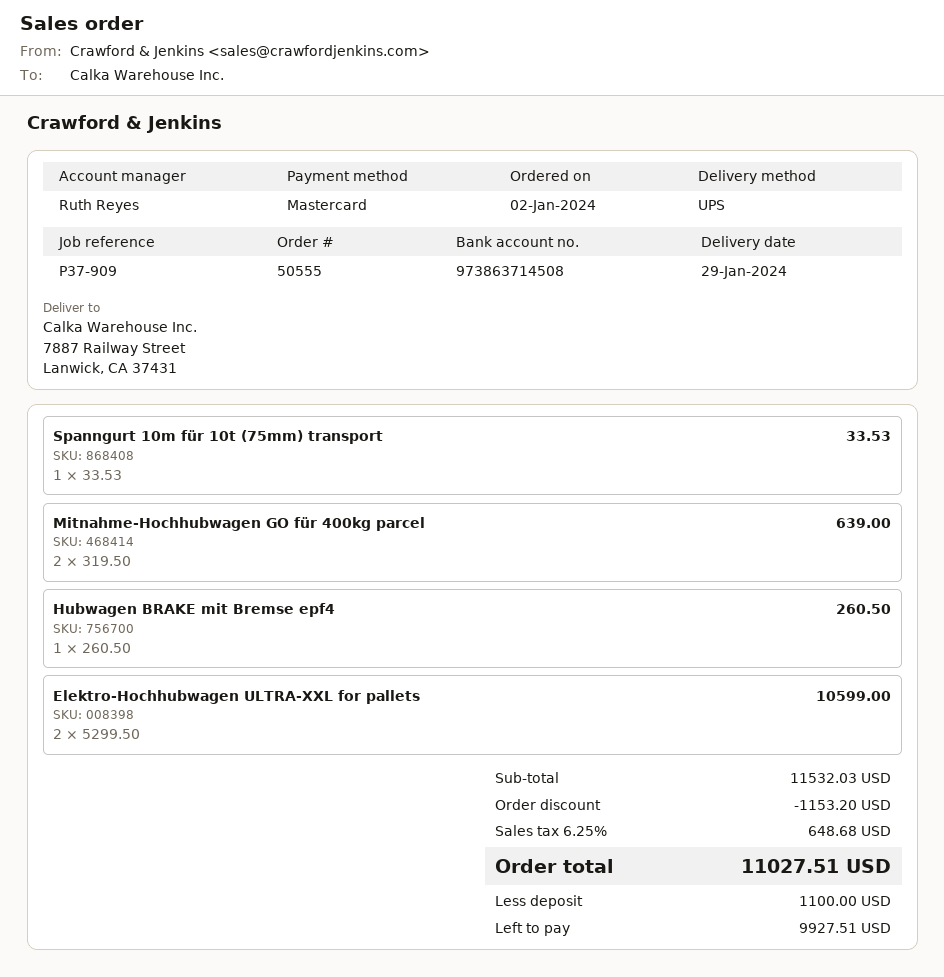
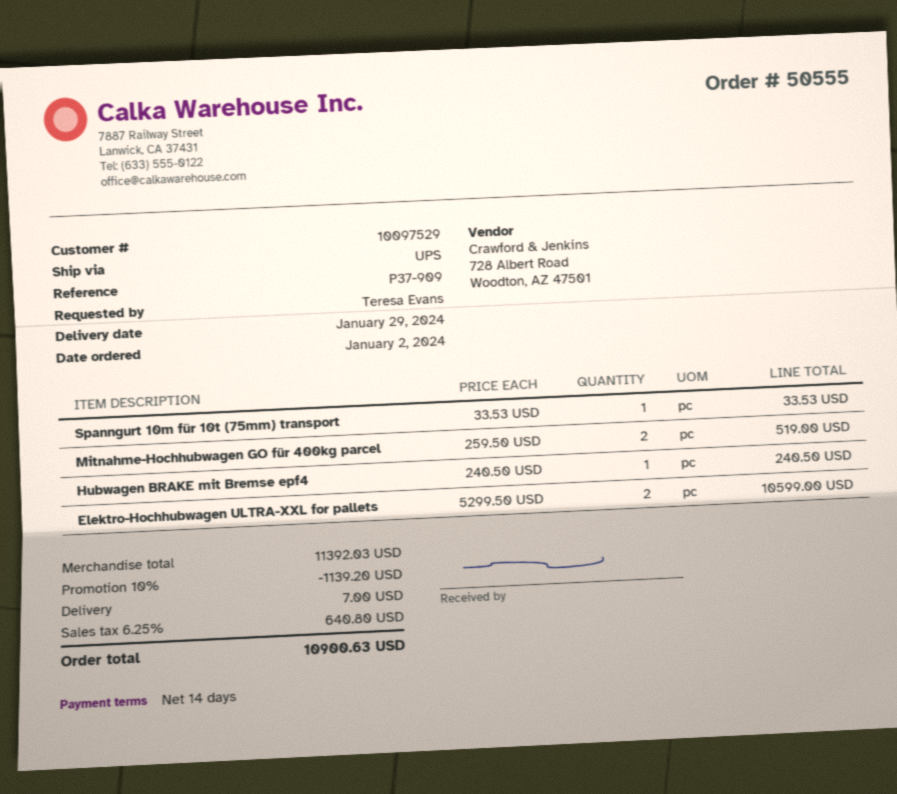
Mitnahme-Hochhubwagen GO für 400kg parcel: 2 x 319.50 = 639.00 -> 2 x 259.50 = 519.00
Hubwagen BRAKE mit Bremse epf4: 1 x 260.50 = 260.50 -> 1 x 240.50 = 240.50
subtotal: 11532.03 -> 11392.03
discount: 1153.20 -> 1139.20
shipping: none -> 7.00
tax: 6.25% = 648.68 -> 6.25% = 640.80
total: 11027.51 -> 10900.63

